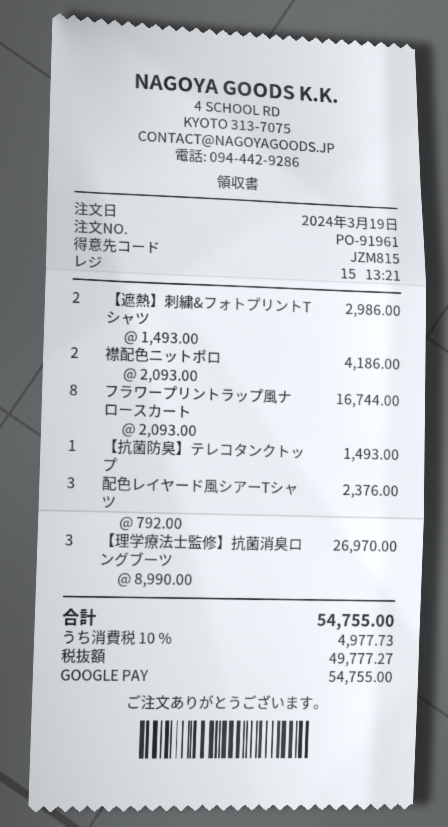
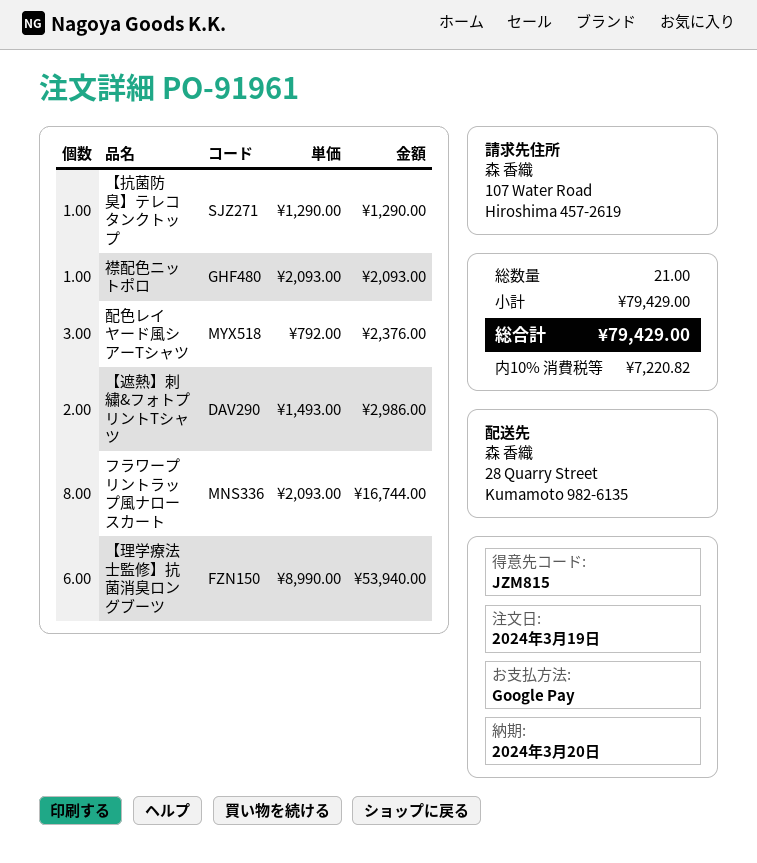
襟配色ニットポロ: 2 x 2093.00 = 4186.00 -> 1 x 2093.00 = 2093.00
【抗菌防臭】テレコタンクトップ: 1 x 1493.00 = 1493.00 -> 1 x 1290.00 = 1290.00
【理学療法士監修】抗菌消臭ロングブーツ: 3 x 8990.00 = 26970.00 -> 6 x 8990.00 = 53940.00
tax: 10% = 4977.73 -> 10% = 7220.82
total: 54755.00 -> 79429.00

